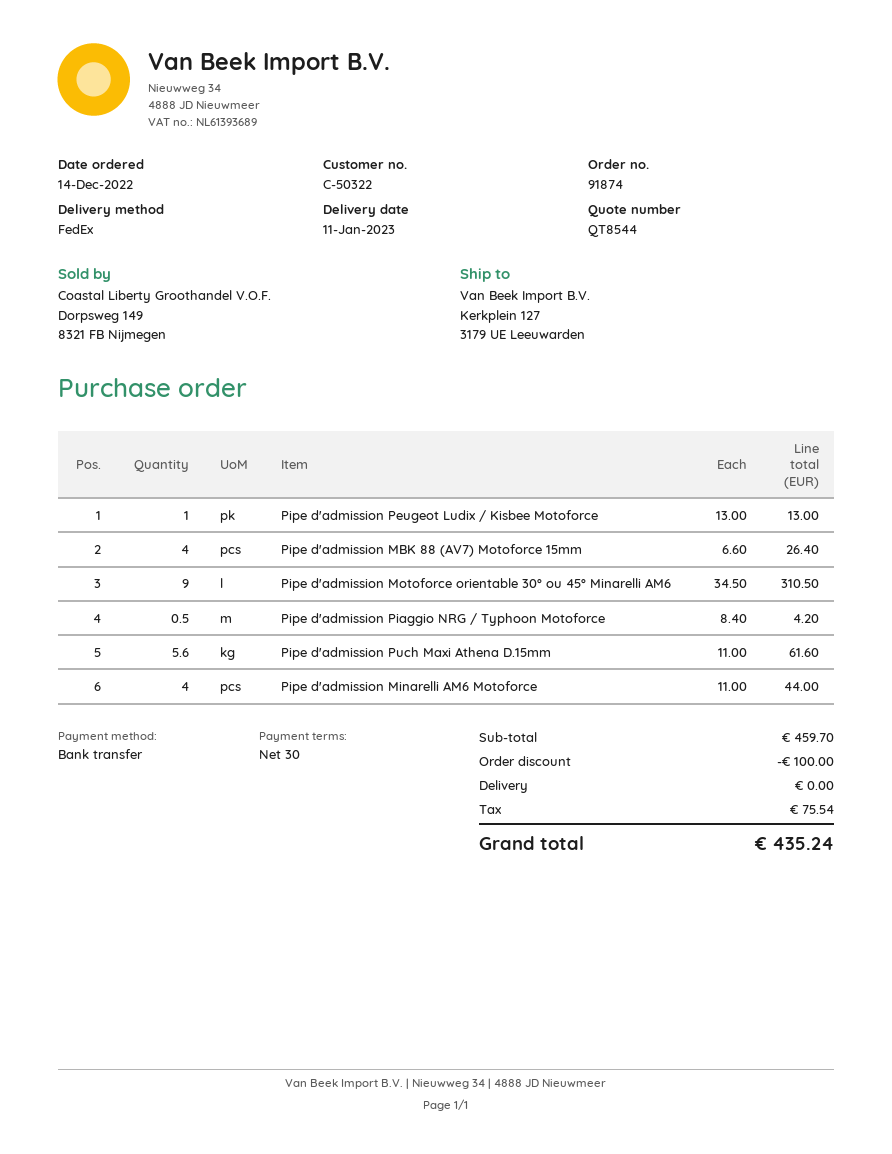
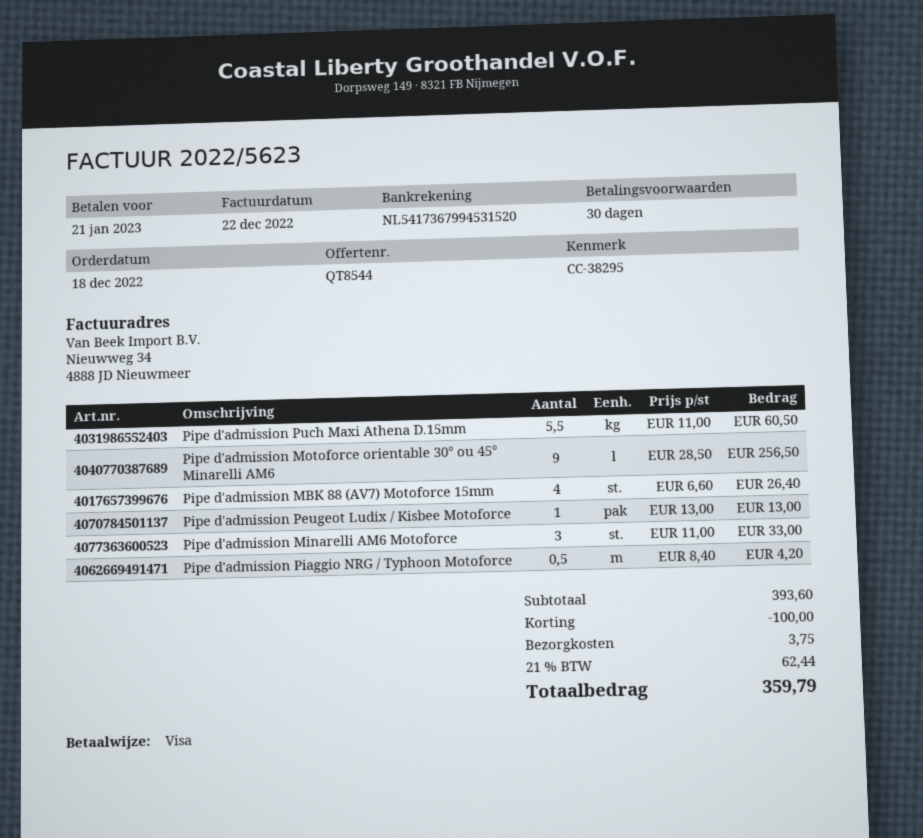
order date: 2022-12-14 -> 2022-12-18
payment method: bank transfer -> Visa
Pipe d'admission Motoforce orientable 30° ou 45° Minarelli AM6: 9 x 34.50 = 310.50 -> 9 x 28.50 = 256.50
Pipe d'admission Puch Maxi Athena D.15mm: 5.6 x 11.00 = 61.60 -> 5.5 x 11.00 = 60.50
Pipe d'admission Minarelli AM6 Motoforce: 4 x 11.00 = 44.00 -> 3 x 11.00 = 33.00
subtotal: 459.70 -> 393.60
shipping: 0.00 -> 3.75
tax: 75.54 -> 62.44
total: 435.24 -> 359.79

